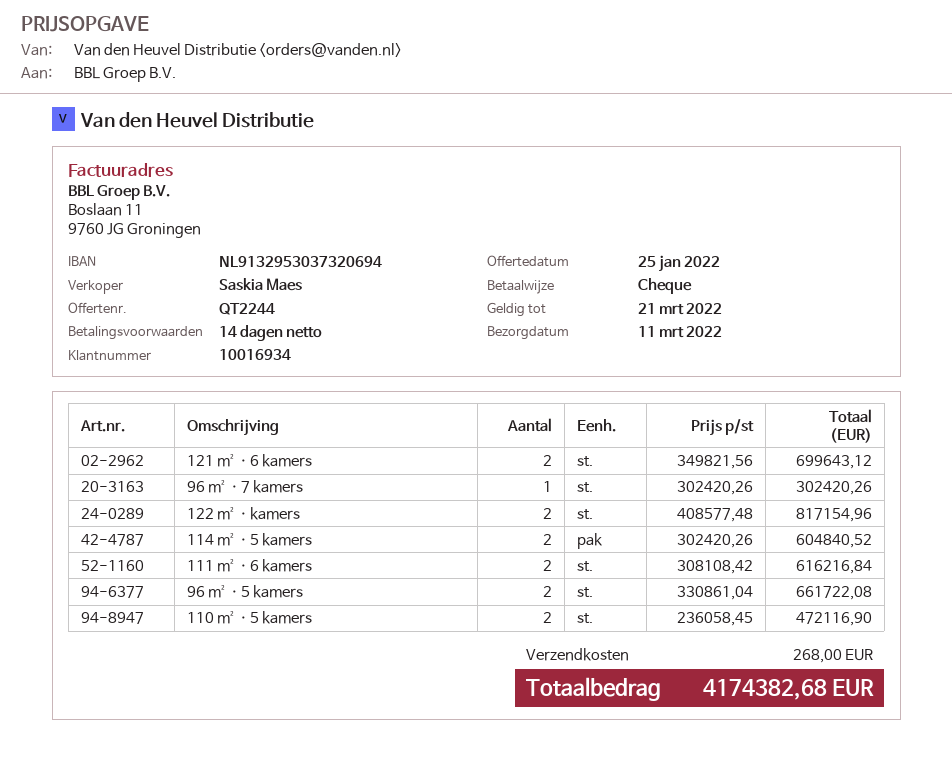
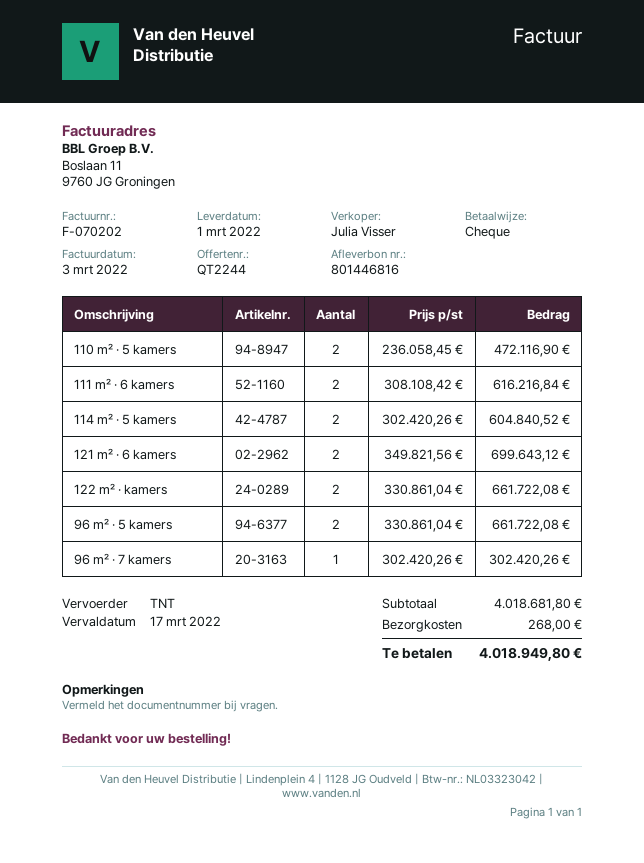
delivery date: 2022-03-11 -> 2022-03-01
sales rep: Saskia Maes -> Julia Visser
122 m² · kamers: 2 x 408577.48 = 817154.96 -> 2 x 330861.04 = 661722.08
total: 4174382.68 -> 4018949.80

